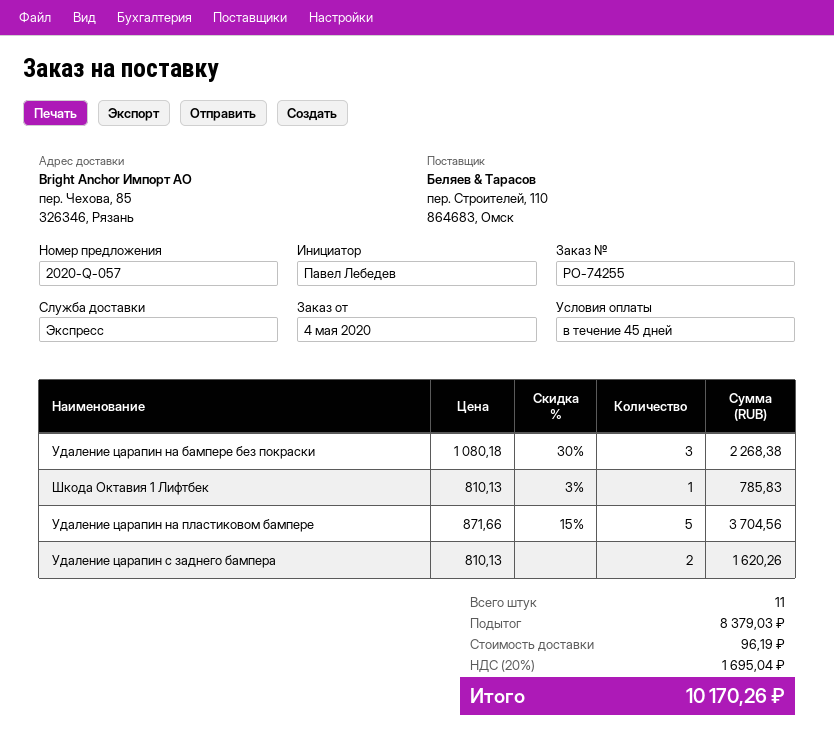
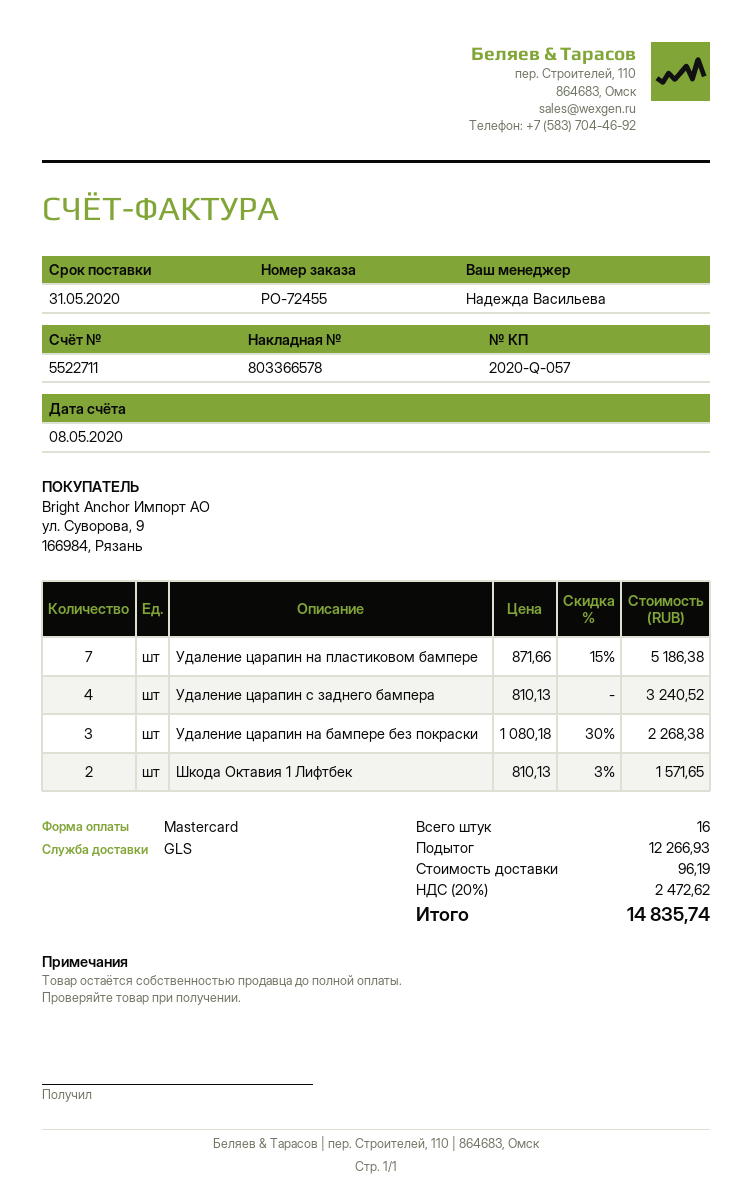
order number: PO-74255 -> PO-72455
shipping method: express -> GLS
Шкода Октавия 1 Лифтбек: 1 x 810.13 - 3% = 785.83 -> 2 x 810.13 - 3% = 1571.65
Удаление царапин на пластиковом бампере: 5 x 871.66 - 15% = 3704.56 -> 7 x 871.66 - 15% = 5186.38
Удаление царапин с заднего бампера: 2 x 810.13 = 1620.26 -> 4 x 810.13 = 3240.52
total quantity: 11 -> 16
subtotal: 8379.03 -> 12266.93
tax: 20% = 1695.04 -> 20% = 2472.62
total: 10170.26 -> 14835.74

